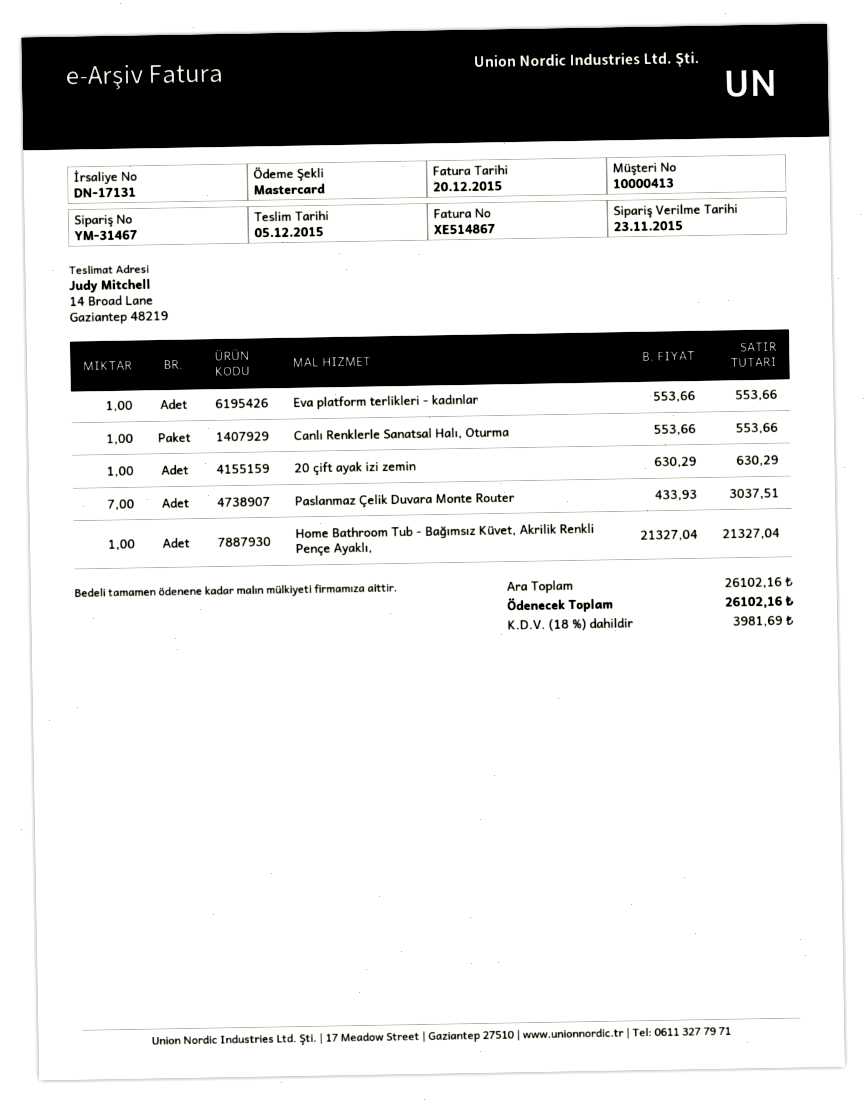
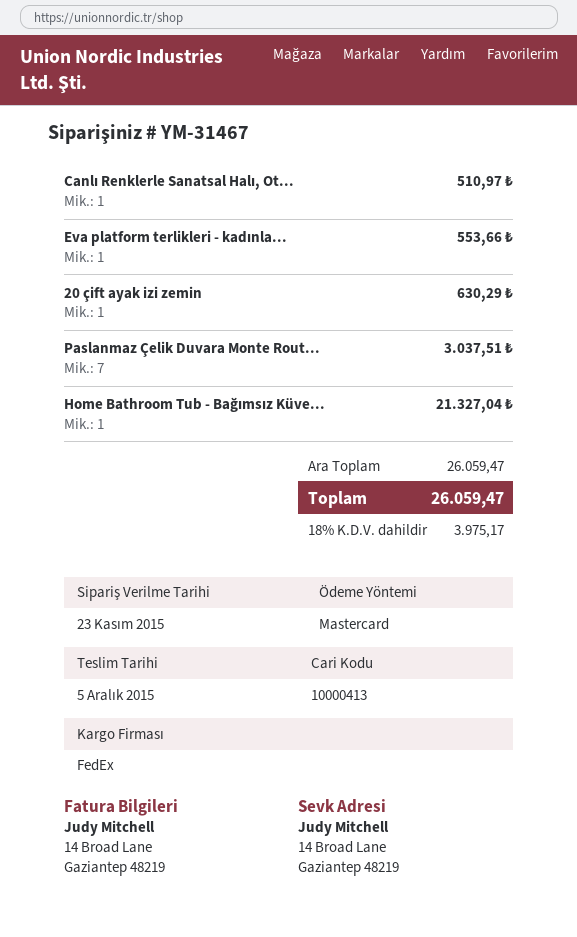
Canlı Renklerle Sanatsal Halı, Oturma: 1 for 553.66 -> 1 for 510.97
subtotal: 26102.16 -> 26059.47
tax: 18% = 3981.69 -> 18% = 3975.17
total: 26102.16 -> 26059.47

